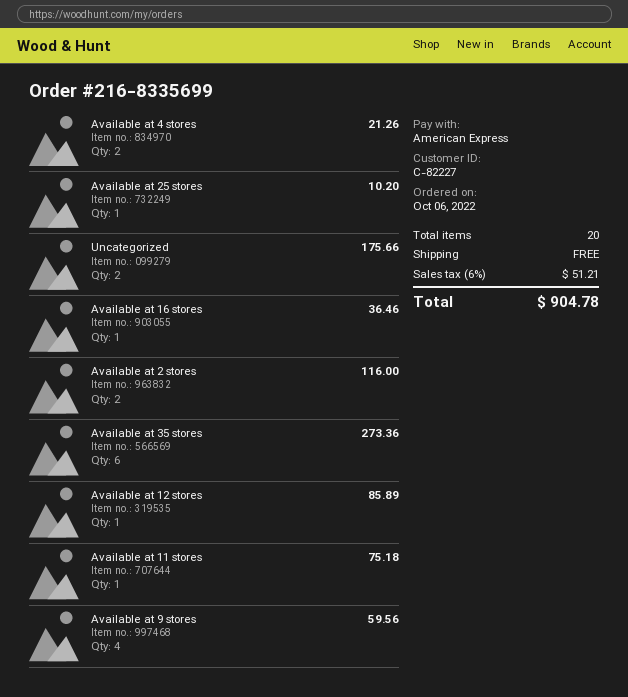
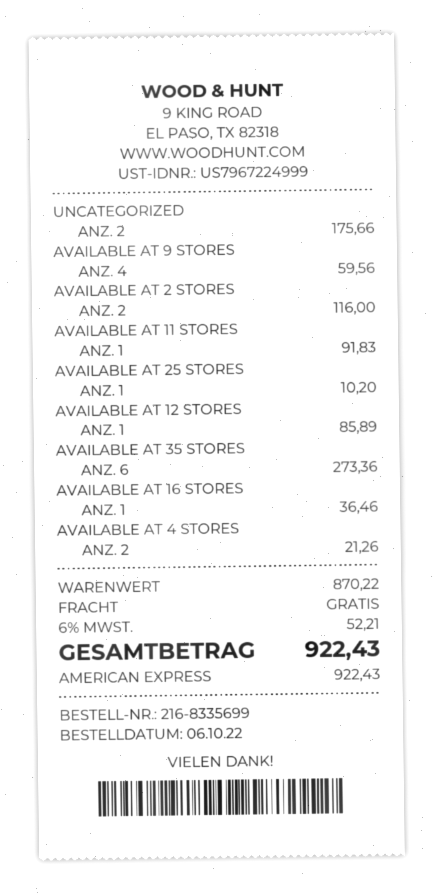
Available at 11 stores: 1 for 75.18 -> 1 for 91.83
tax: 6% = 51.21 -> 6% = 52.21
total: 904.78 -> 922.43

